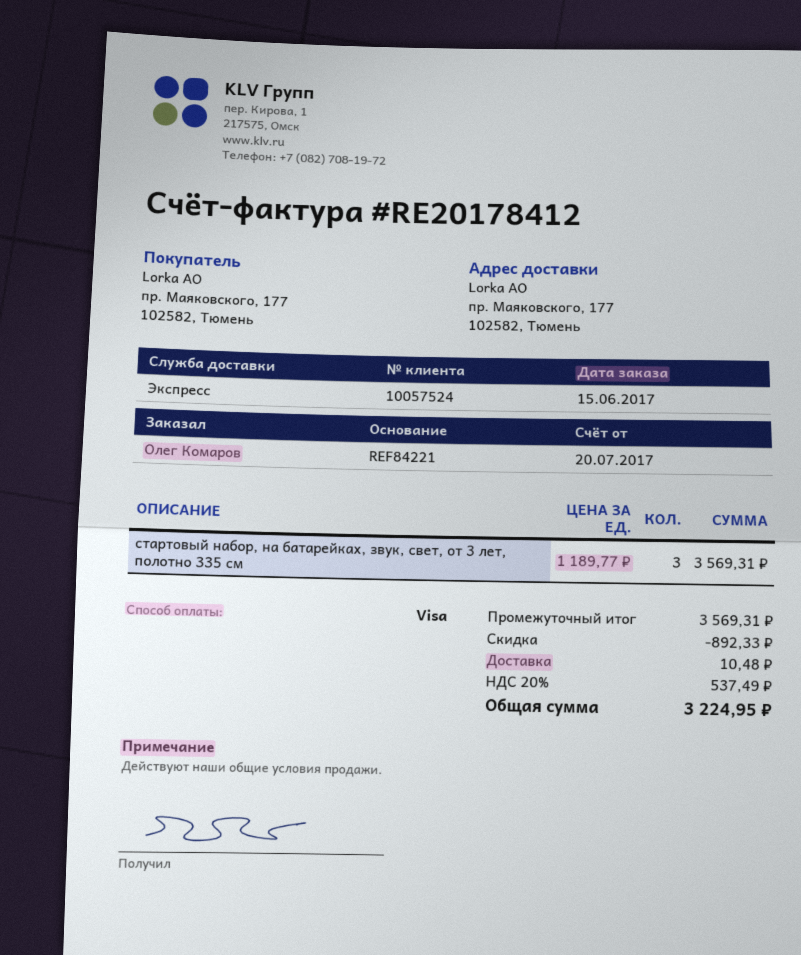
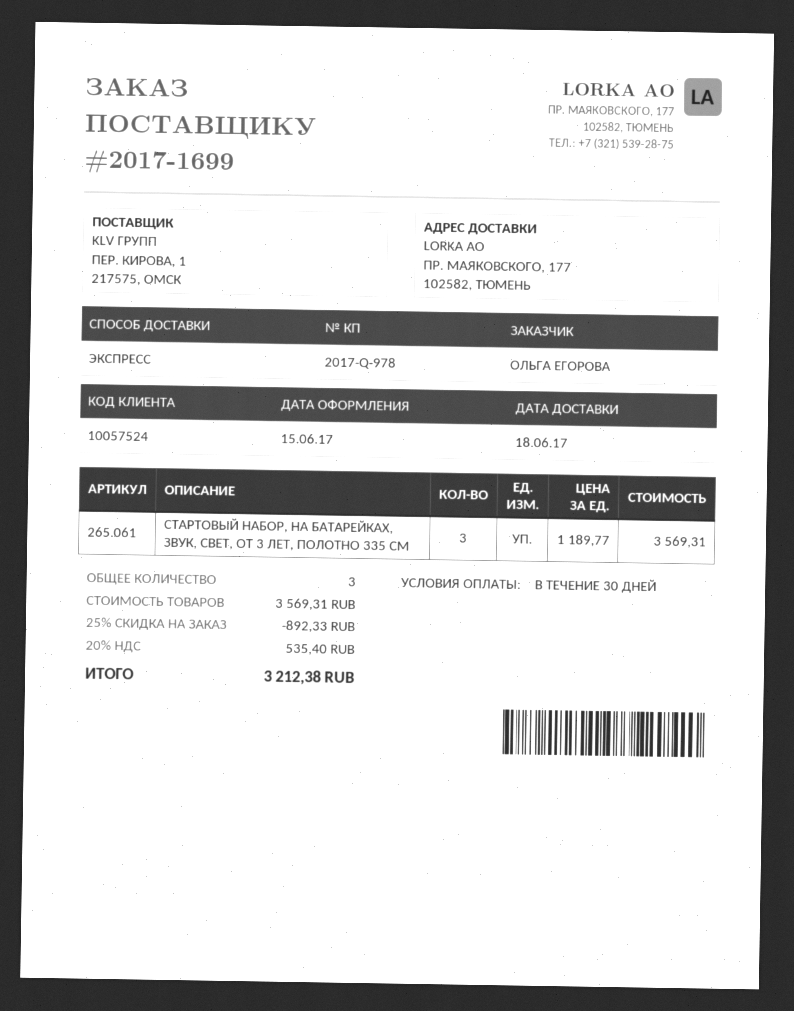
ordered by: Олег Комаров -> ОЛЬГА ЕГОРОВА
shipping: 10.48 -> none
tax: 20% = 537.49 -> 20% = 535.40
total: 3224.95 -> 3212.38

